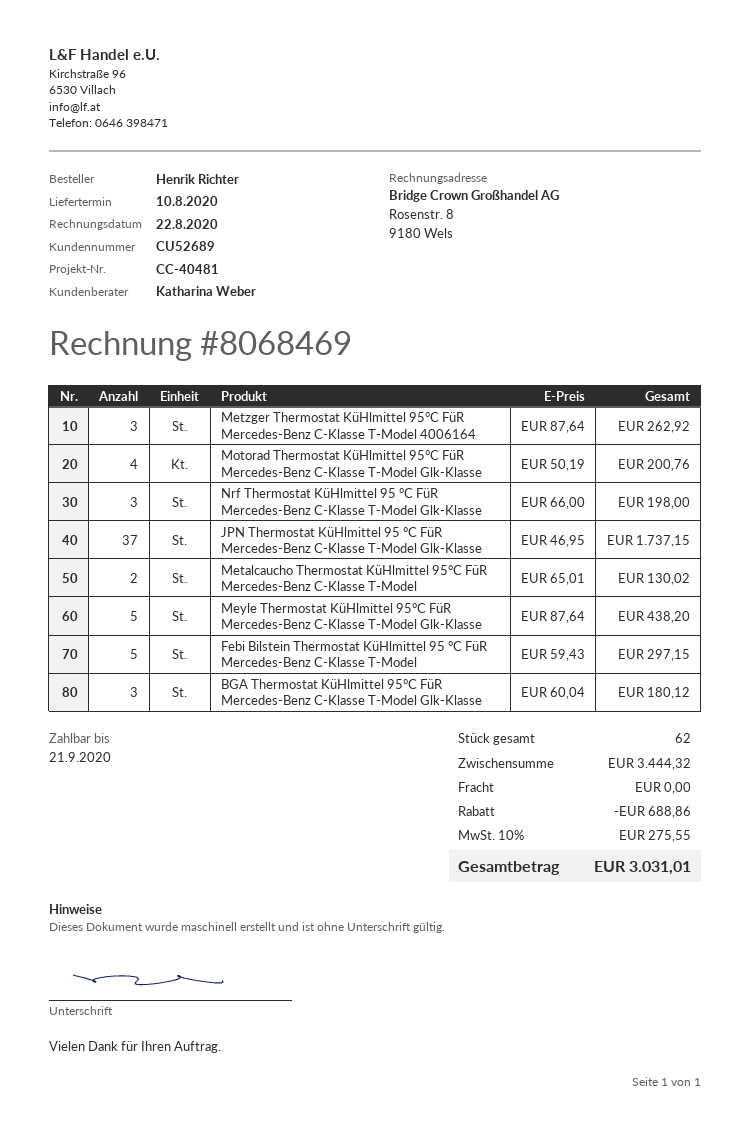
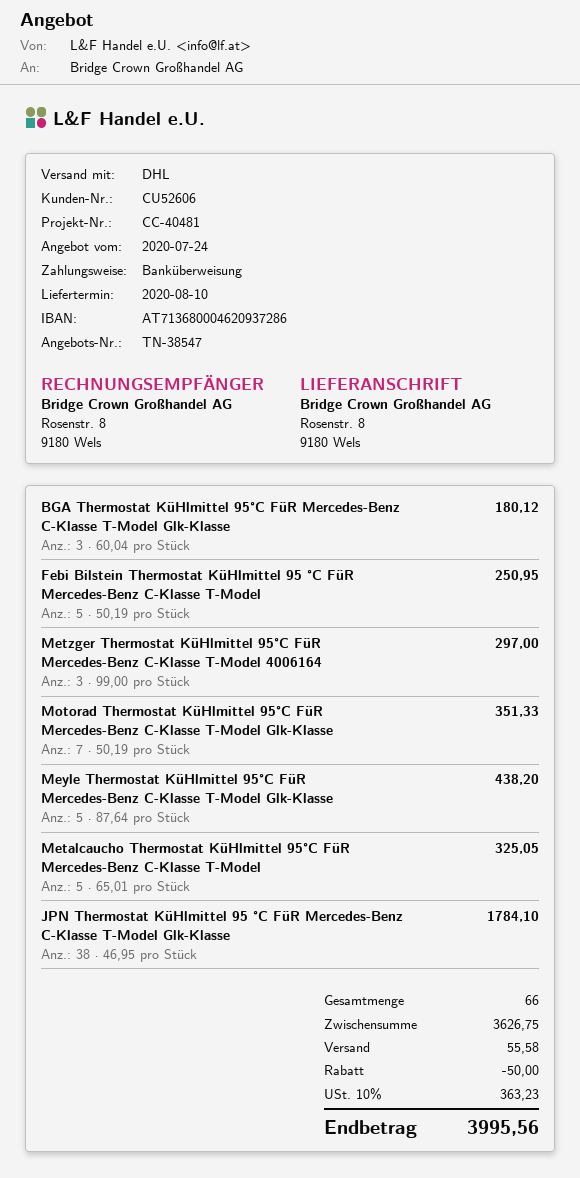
customer number: CU52689 -> CU52606
Metzger Thermostat KüHlmittel 95°C FüR Mercedes-Benz C-Klasse T-Model 4006164: 3 x 87.64 = 262.92 -> 3 x 99.00 = 297.00
Motorad Thermostat KüHlmittel 95°C FüR Mercedes-Benz C-Klasse T-Model Glk-Klasse: 4 x 50.19 = 200.76 -> 7 x 50.19 = 351.33
Nrf Thermostat KüHlmittel 95 °C FüR Mercedes-Benz C-Klasse T-Model Glk-Klasse: 3 x 66.00 = 198.00 -> none
JPN Thermostat KüHlmittel 95 °C FüR Mercedes-Benz C-Klasse T-Model Glk-Klasse: 37 x 46.95 = 1737.15 -> 38 x 46.95 = 1784.10
Metalcaucho Thermostat KüHlmittel 95°C FüR Mercedes-Benz C-Klasse T-Model: 2 x 65.01 = 130.02 -> 5 x 65.01 = 325.05
Febi Bilstein Thermostat KüHlmittel 95 °C FüR Mercedes-Benz C-Klasse T-Model: 5 x 59.43 = 297.15 -> 5 x 50.19 = 250.95
total quantity: 62 -> 66
subtotal: 3444.32 -> 3626.75
discount: 688.86 -> 50.00
shipping: 0.00 -> 55.58
tax: 10% = 275.55 -> 10% = 363.23
total: 3031.01 -> 3995.56

